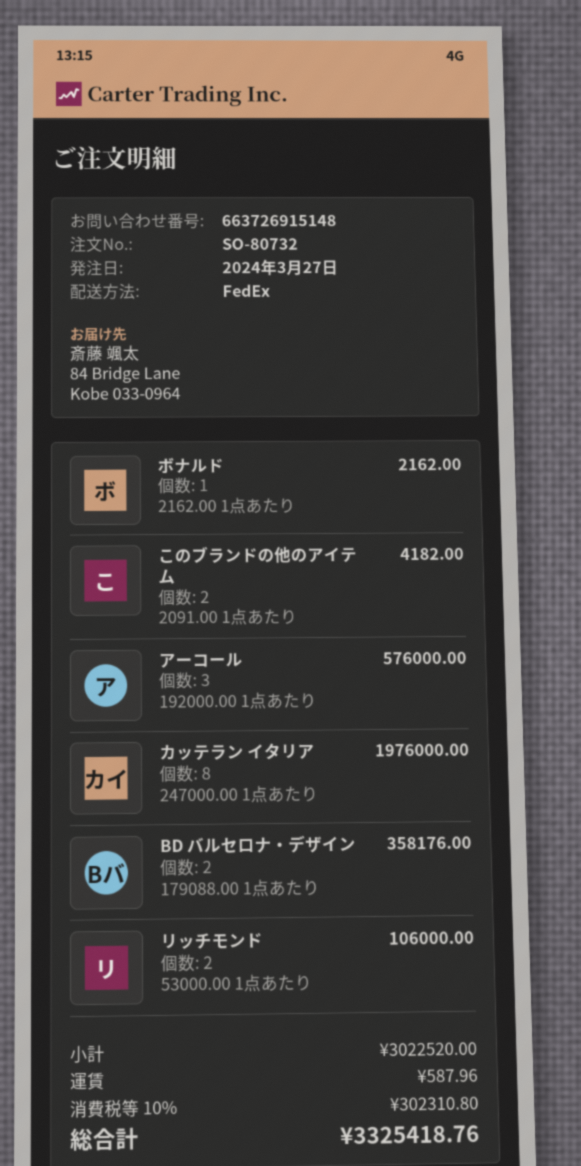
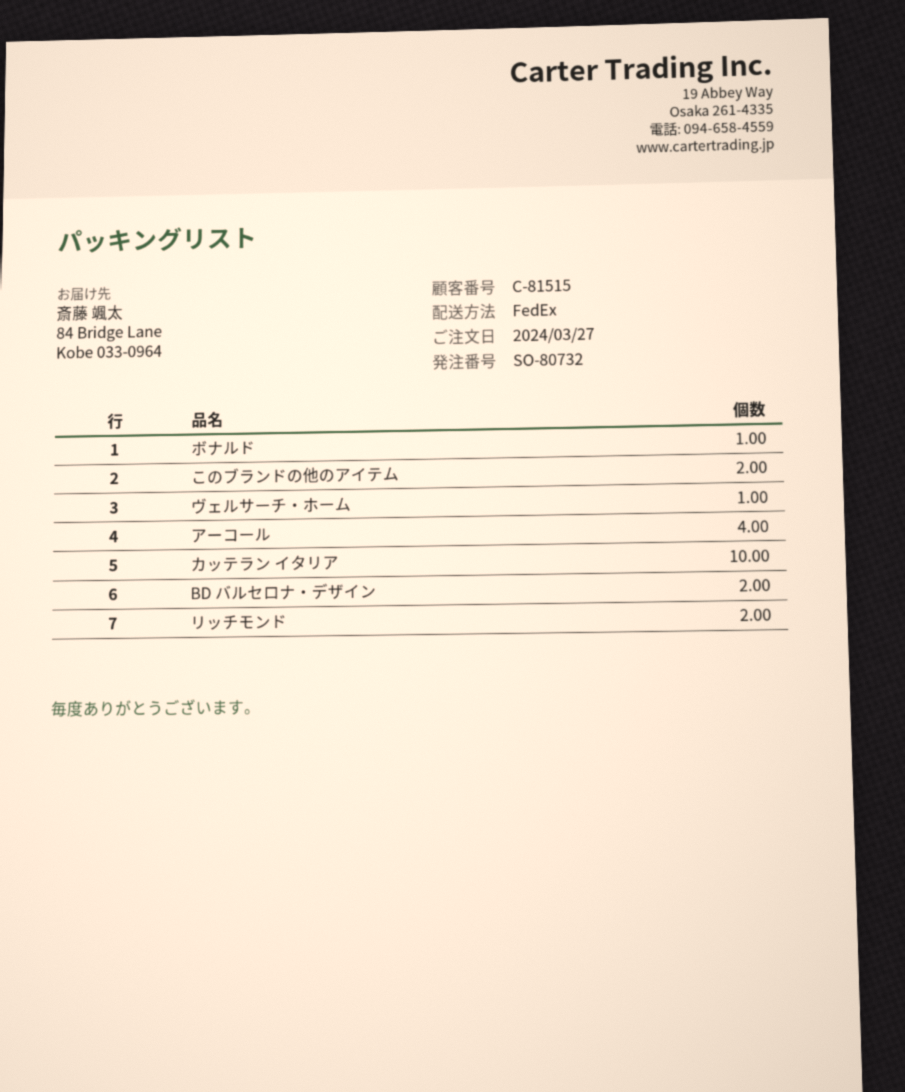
アーコール: 3 -> 4
カッテラン イタリア: 8 -> 10
ヴェルサーチ・ホーム: none -> 1

